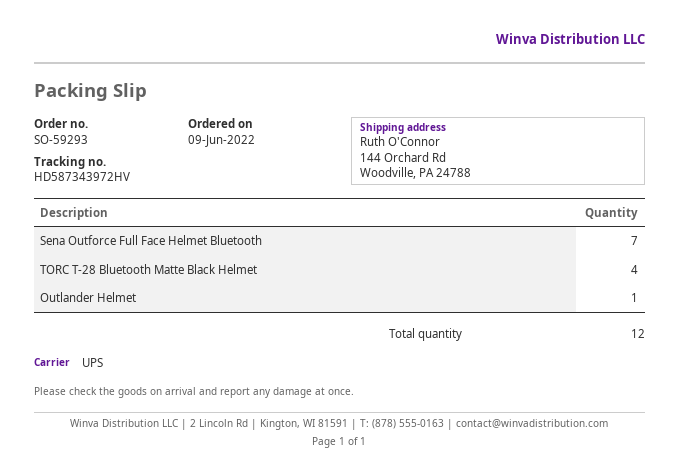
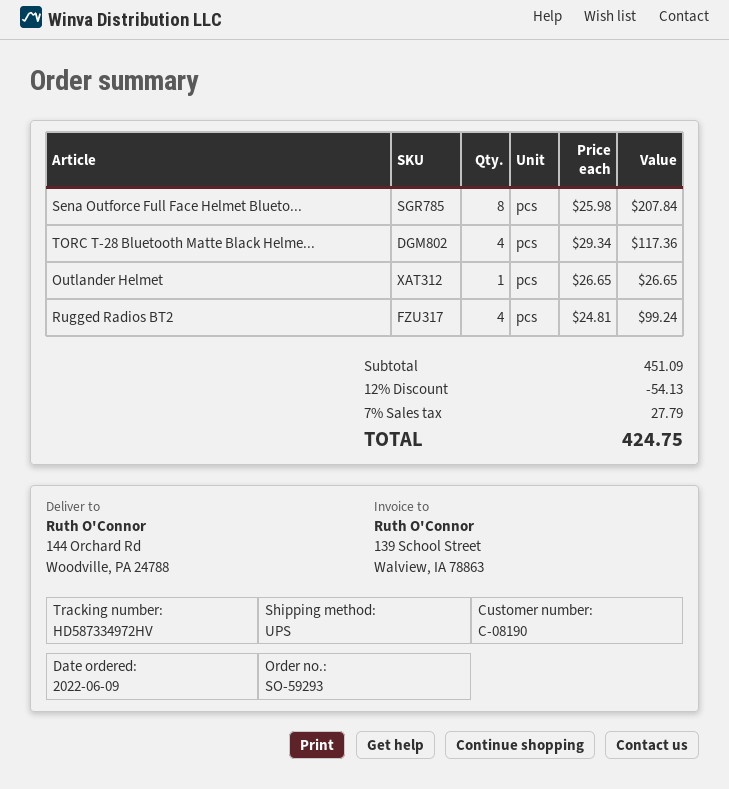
tracking number: HD587343972HV -> HD587334972HV
Sena Outforce Full Face Helmet Bluetooth: 7 -> 8
Rugged Radios BT2: none -> 4

